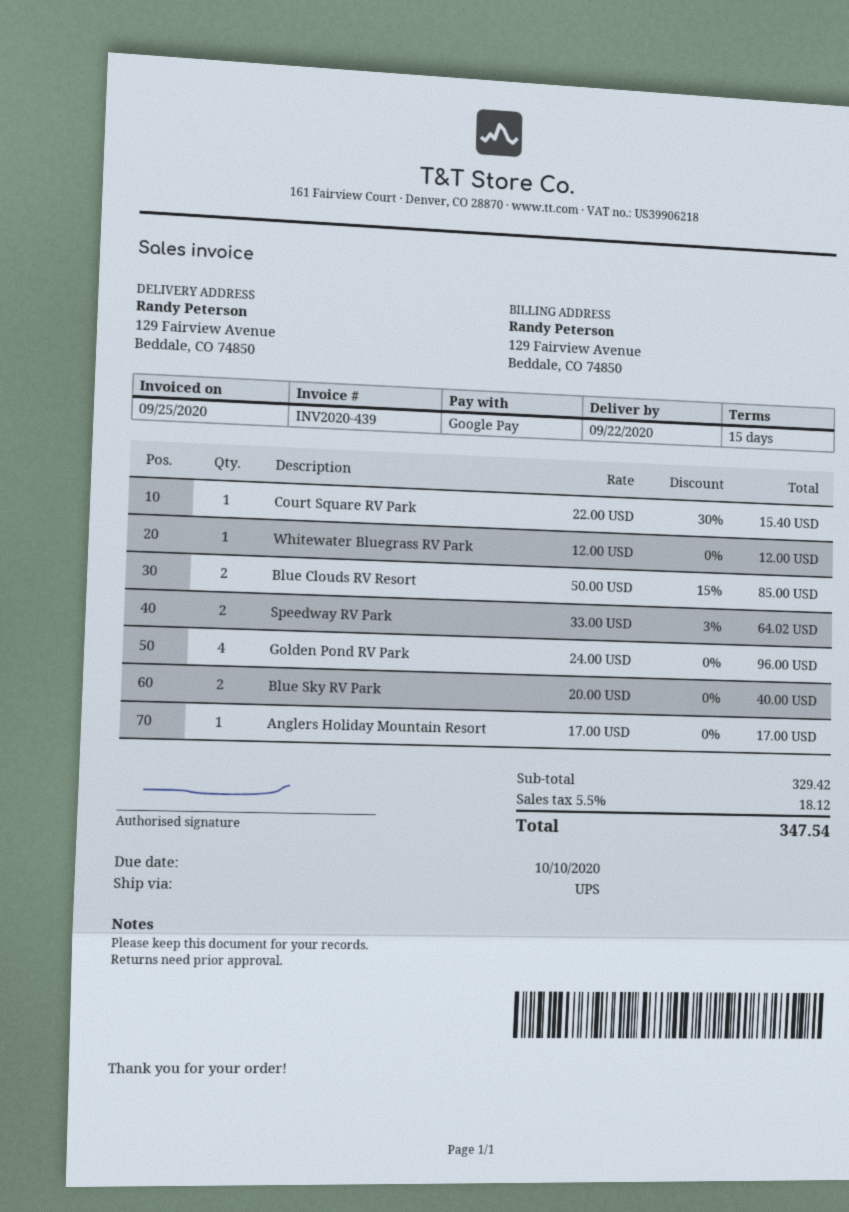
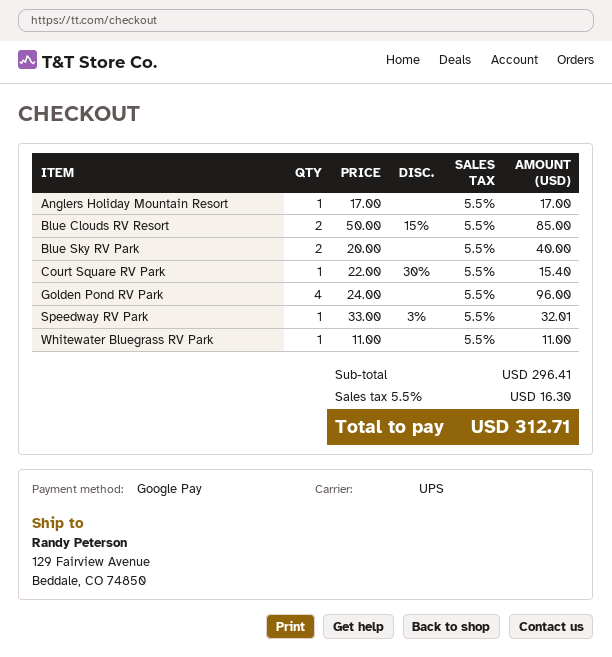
Whitewater Bluegrass RV Park: 1 x 12.00 = 12.00 -> 1 x 11.00 = 11.00
Speedway RV Park: 2 x 33.00 - 3% = 64.02 -> 1 x 33.00 - 3% = 32.01
subtotal: 329.42 -> 296.41
tax: 5.5% = 18.12 -> 5.5% = 16.30
total: 347.54 -> 312.71

